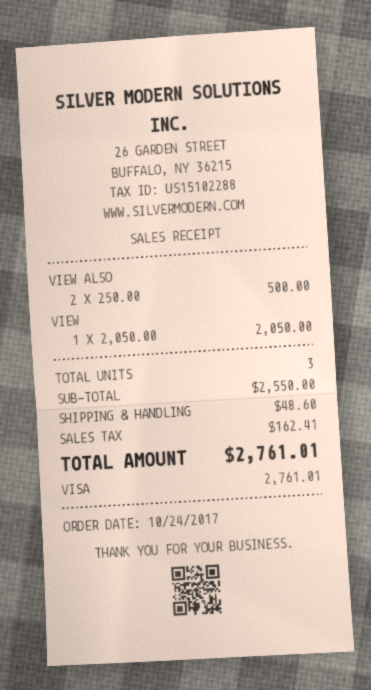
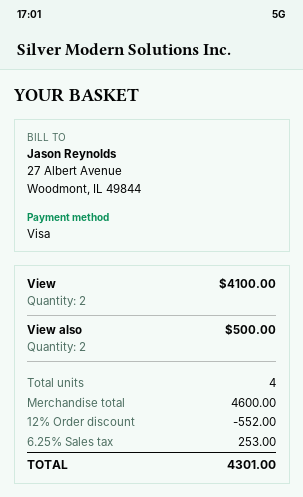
VIEW: 1 for 2050.00 -> 2 for 4100.00
total quantity: 3 -> 4
subtotal: 2550.00 -> 4600.00
discount: none -> 12% = 552.00
shipping: 48.60 -> none
tax: 162.41 -> 253.00
total: 2761.01 -> 4301.00

